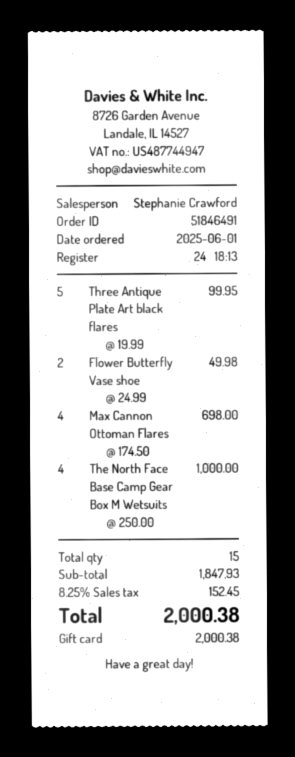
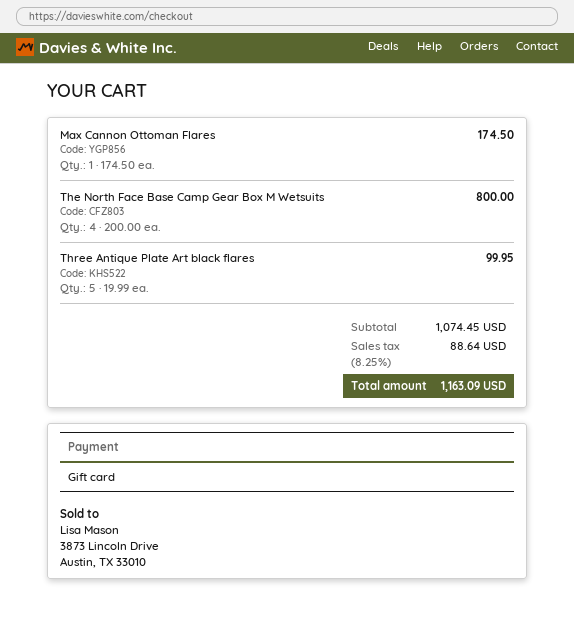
Flower Butterfly Vase shoe: 2 x 24.99 = 49.98 -> none
Max Cannon Ottoman Flares: 4 x 174.50 = 698.00 -> 1 x 174.50 = 174.50
The North Face Base Camp Gear Box M Wetsuits: 4 x 250.00 = 1000.00 -> 4 x 200.00 = 800.00
subtotal: 1847.93 -> 1074.45
tax: 8.25% = 152.45 -> 8.25% = 88.64
total: 2000.38 -> 1163.09

